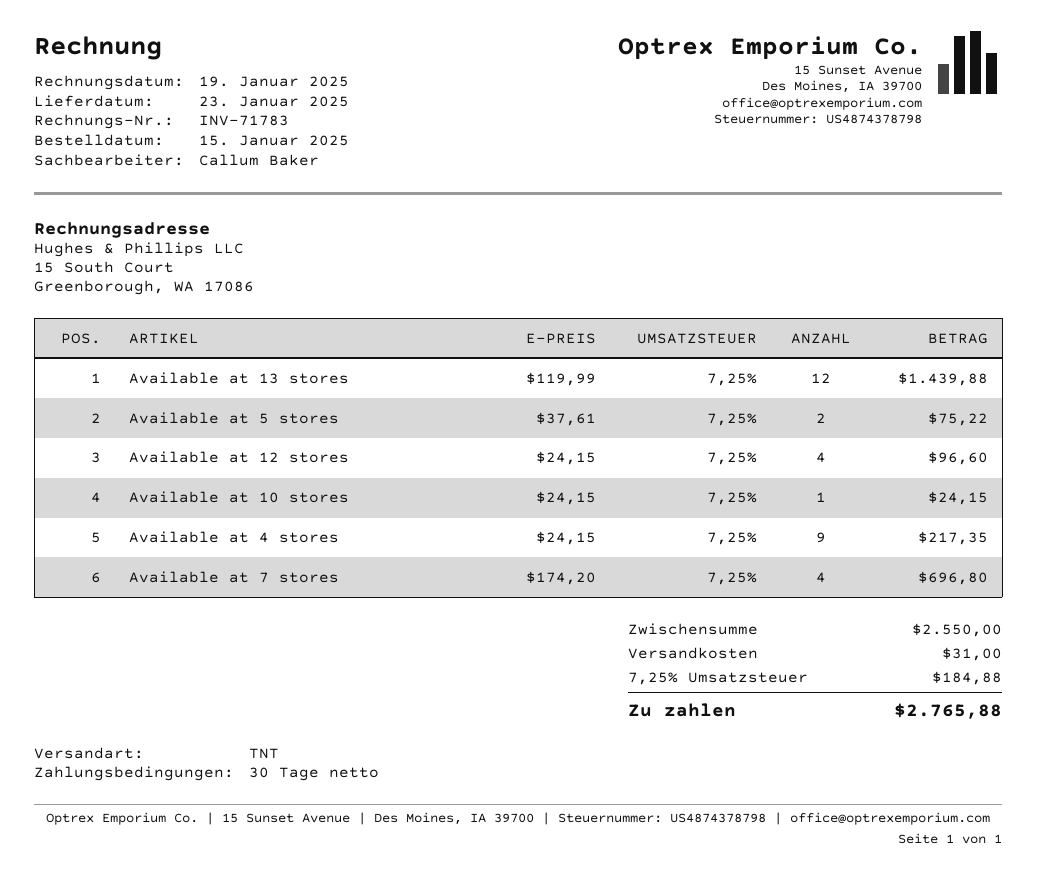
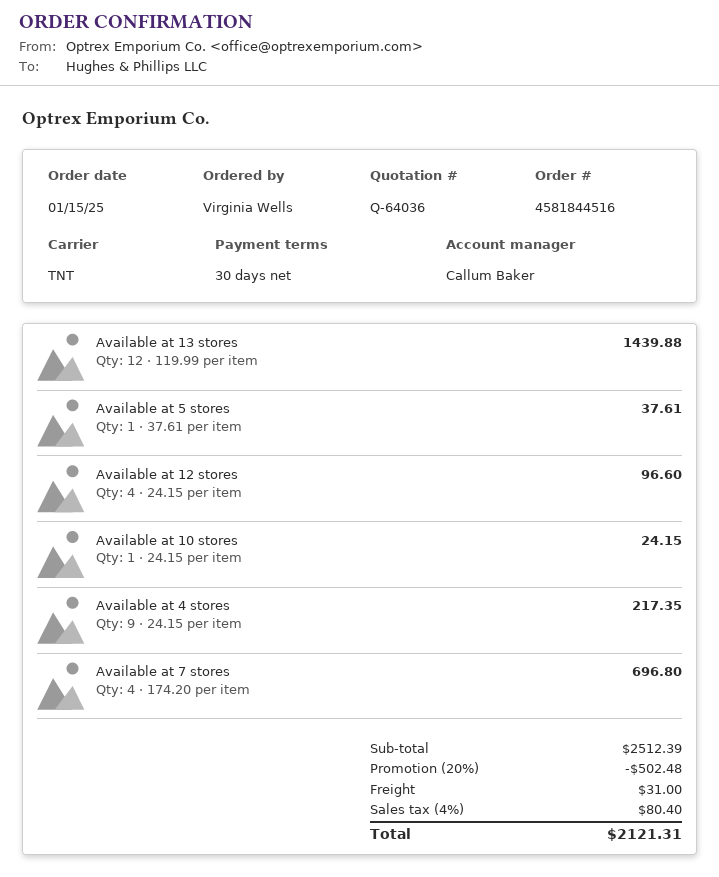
Available at 5 stores: 2 x 37.61 = 75.22 -> 1 x 37.61 = 37.61
subtotal: 2550.00 -> 2512.39
discount: none -> 20% = 502.48
tax: 7.25% = 184.88 -> 4% = 80.40
total: 2765.88 -> 2121.31

